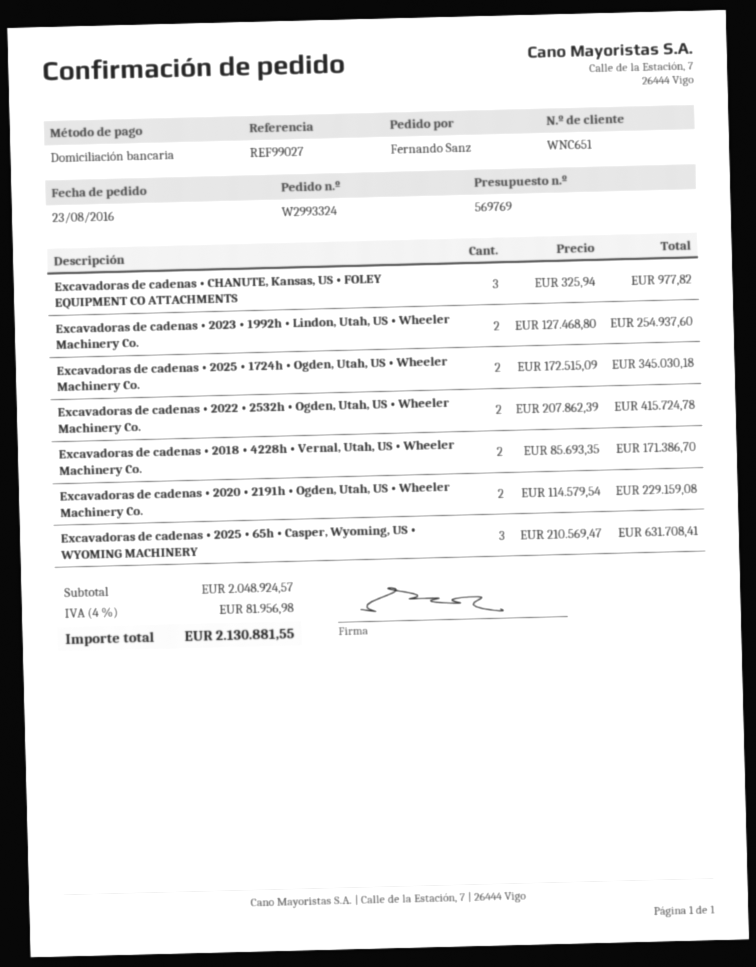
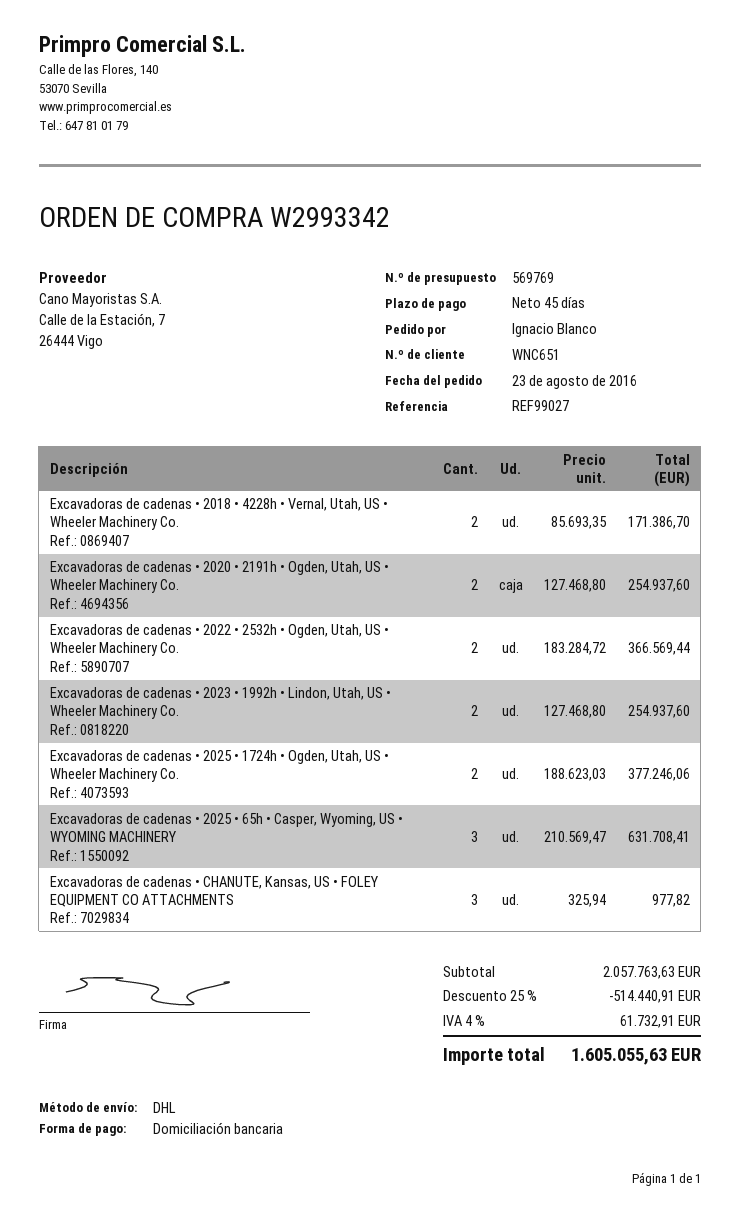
order number: W2993324 -> W2993342
ordered by: Fernando Sanz -> Ignacio Blanco
Excavadoras de cadenas • 2025 • 1724h • Ogden, Utah, US • Wheeler Machinery Co.: 2 x 172515.09 = 345030.18 -> 2 x 188623.03 = 377246.06
Excavadoras de cadenas • 2022 • 2532h • Ogden, Utah, US • Wheeler Machinery Co.: 2 x 207862.39 = 415724.78 -> 2 x 183284.72 = 366569.44
Excavadoras de cadenas • 2020 • 2191h • Ogden, Utah, US • Wheeler Machinery Co.: 2 x 114579.54 = 229159.08 -> 2 x 127468.80 = 254937.60
subtotal: 2048924.57 -> 2057763.63
discount: none -> 25% = 514440.91
tax: 4% = 81956.98 -> 4% = 61732.91
total: 2130881.55 -> 1605055.63

